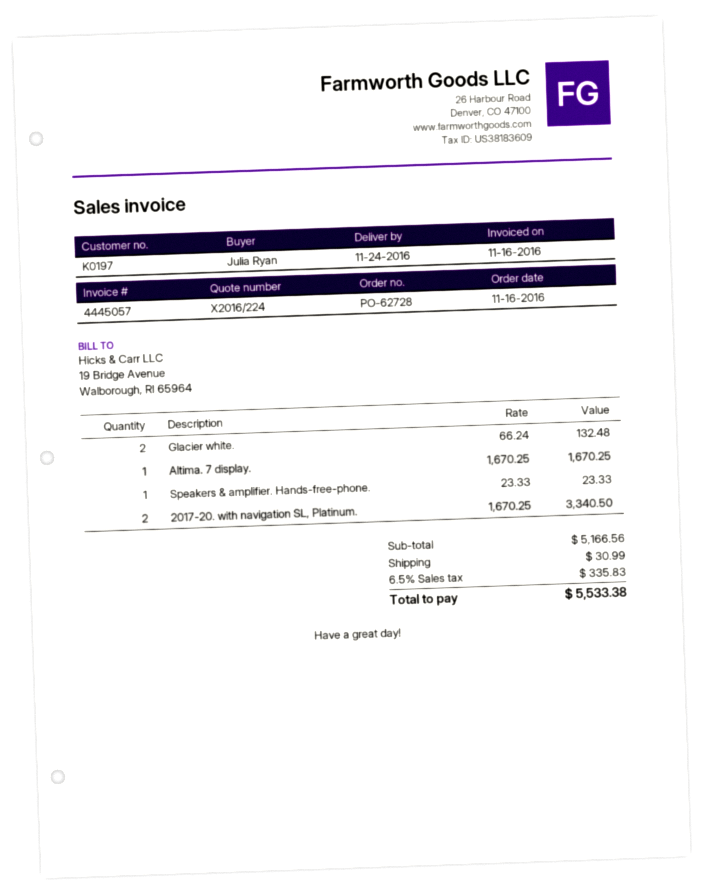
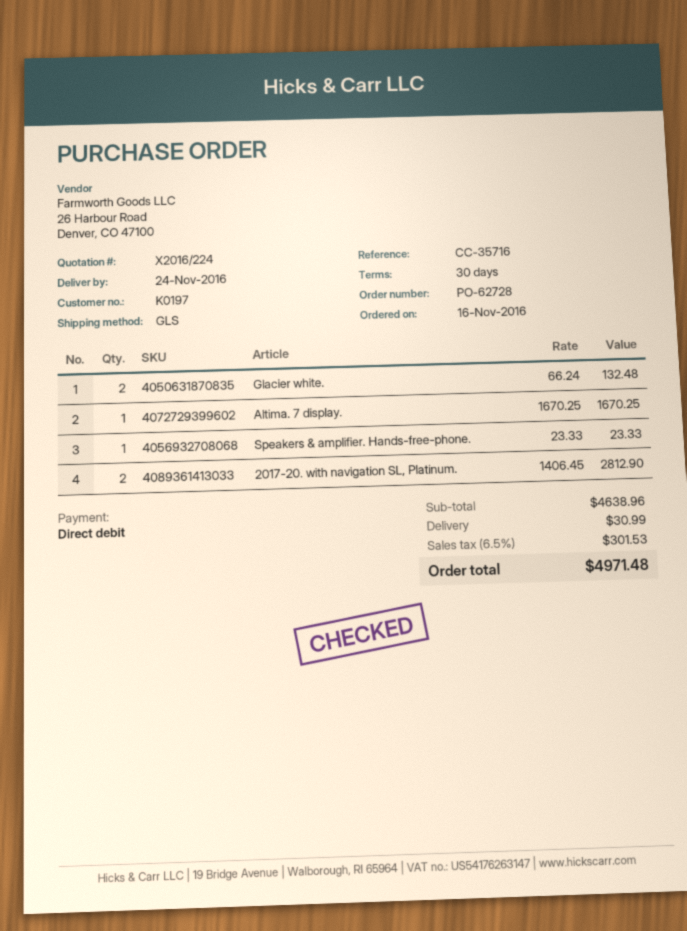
2017-20. with navigation SL, Platinum.: 2 x 1670.25 = 3340.50 -> 2 x 1406.45 = 2812.90
subtotal: 5166.56 -> 4638.96
tax: 6.5% = 335.83 -> 6.5% = 301.53
total: 5533.38 -> 4971.48

